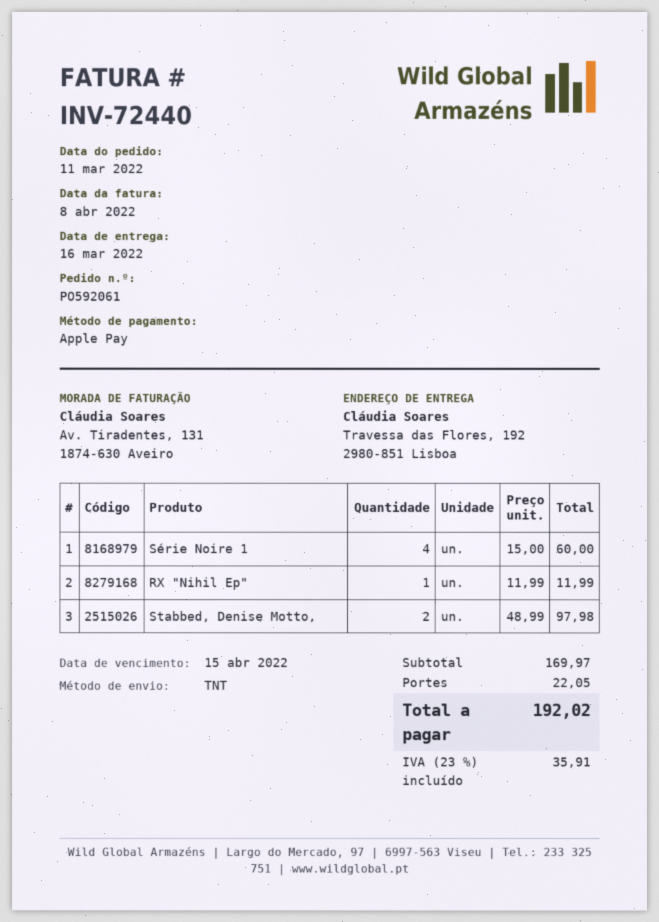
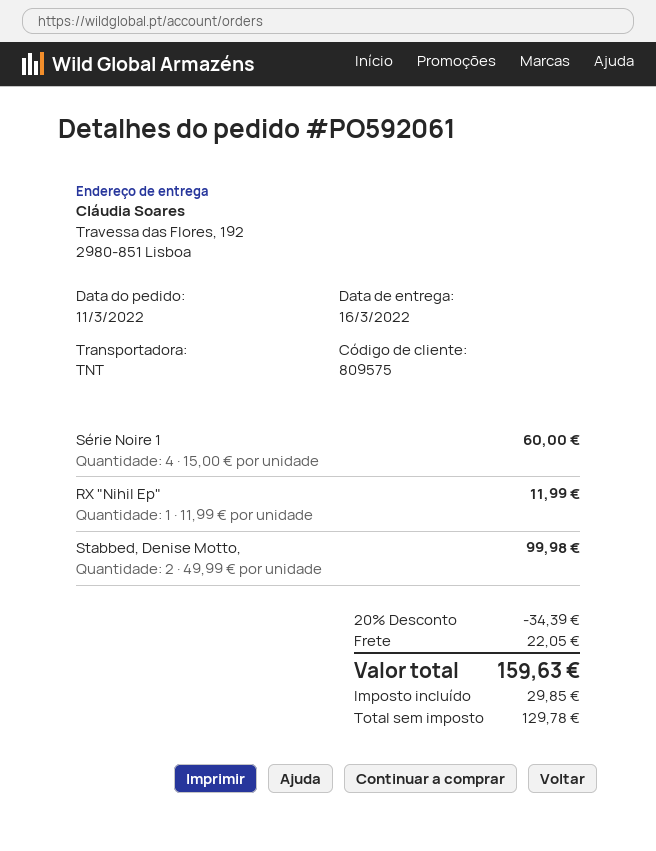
Stabbed, Denise Motto,: 2 x 48.99 = 97.98 -> 2 x 49.99 = 99.98
discount: none -> 20% = 34.39
tax: 35.91 -> 29.85
total: 192.02 -> 159.63

